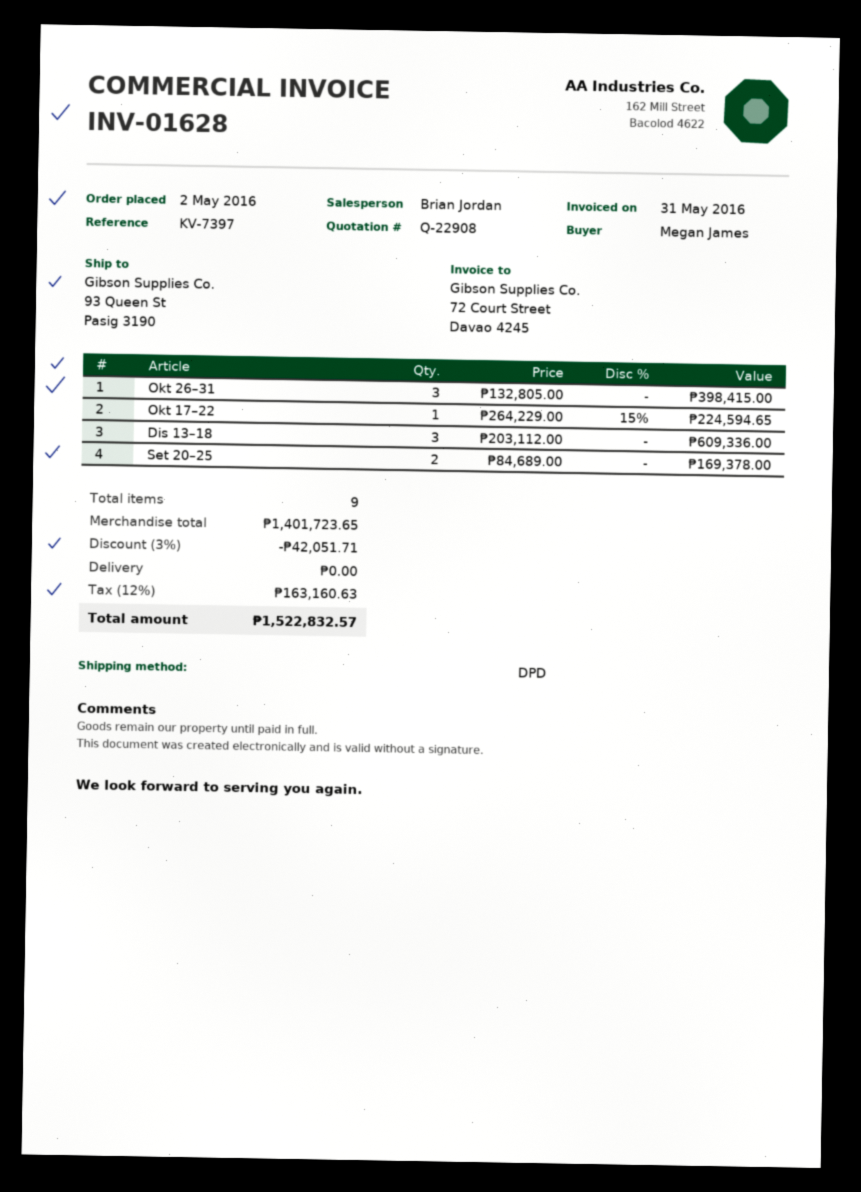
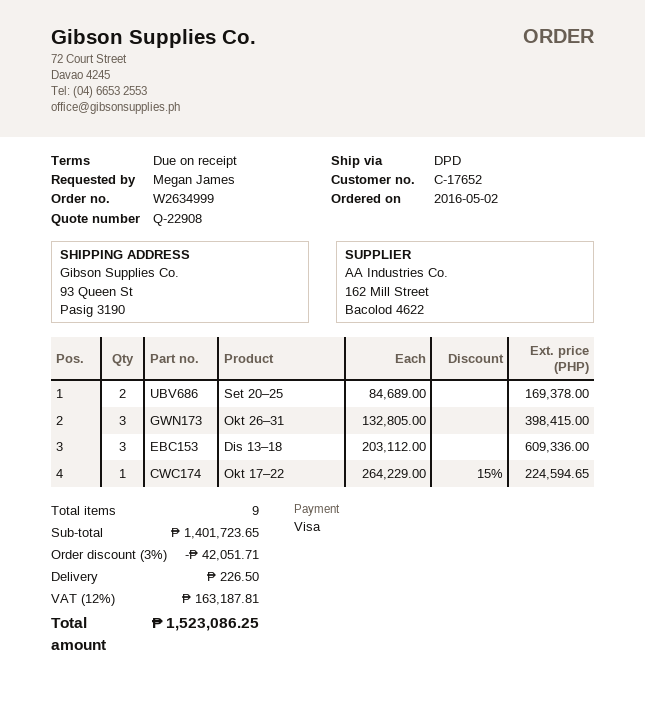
shipping: 0.00 -> 226.50
tax: 12% = 163160.63 -> 12% = 163187.81
total: 1522832.57 -> 1523086.25

